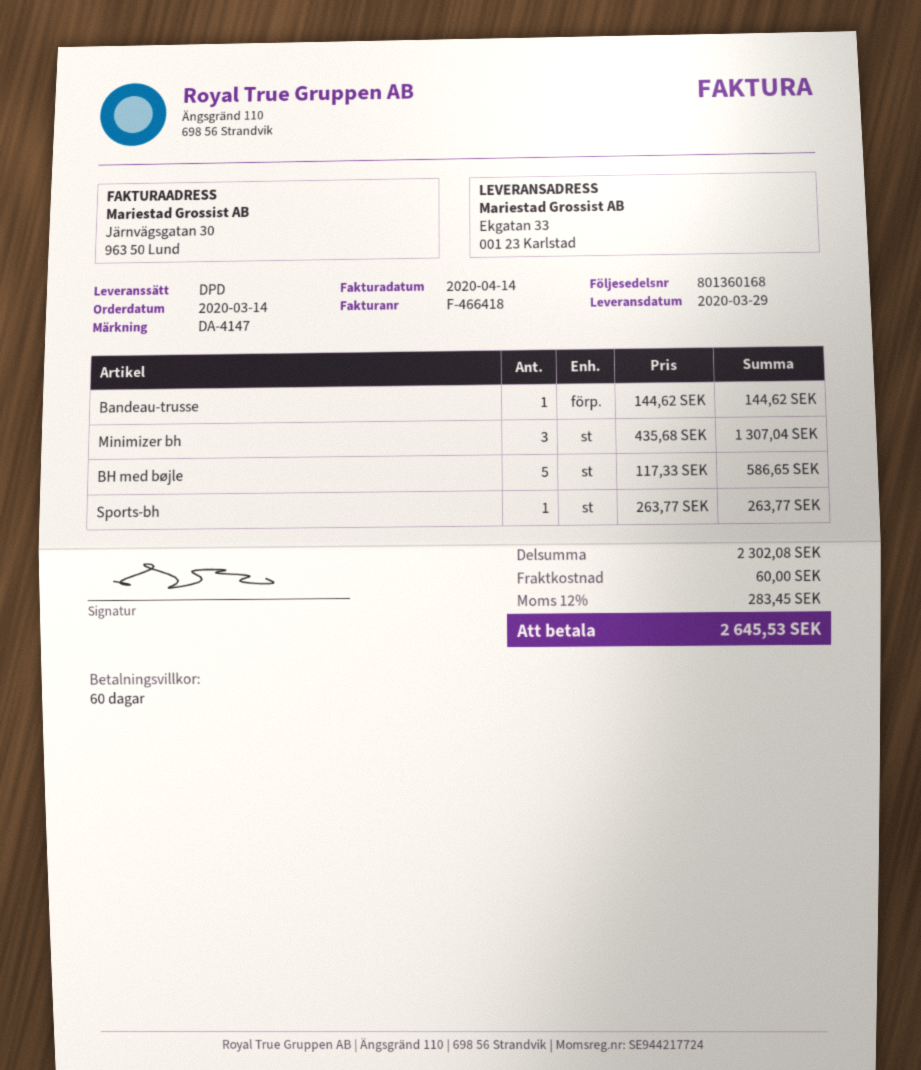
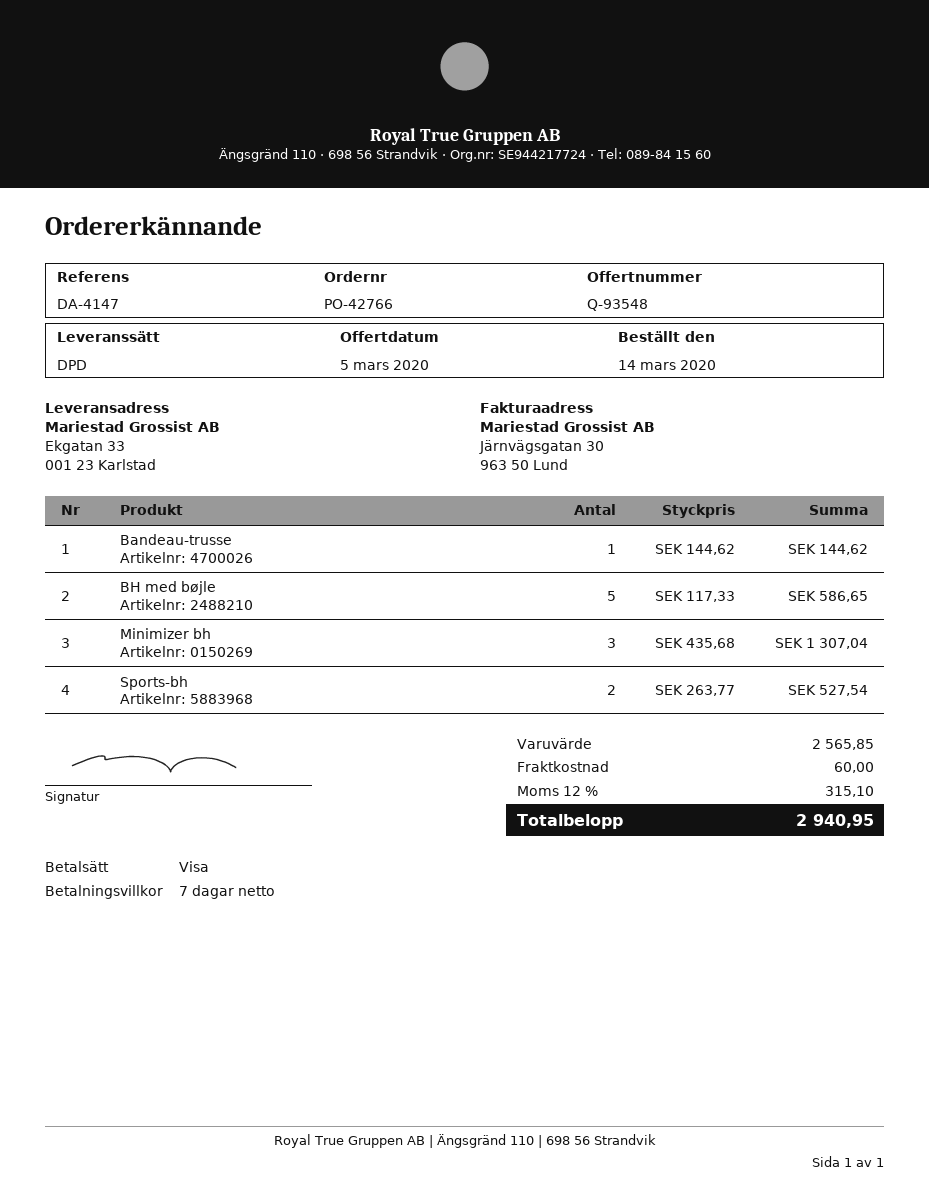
payment terms: 60 days -> 7 days
Sports-bh: 1 x 263.77 = 263.77 -> 2 x 263.77 = 527.54
subtotal: 2302.08 -> 2565.85
tax: 12% = 283.45 -> 12% = 315.10
total: 2645.53 -> 2940.95

